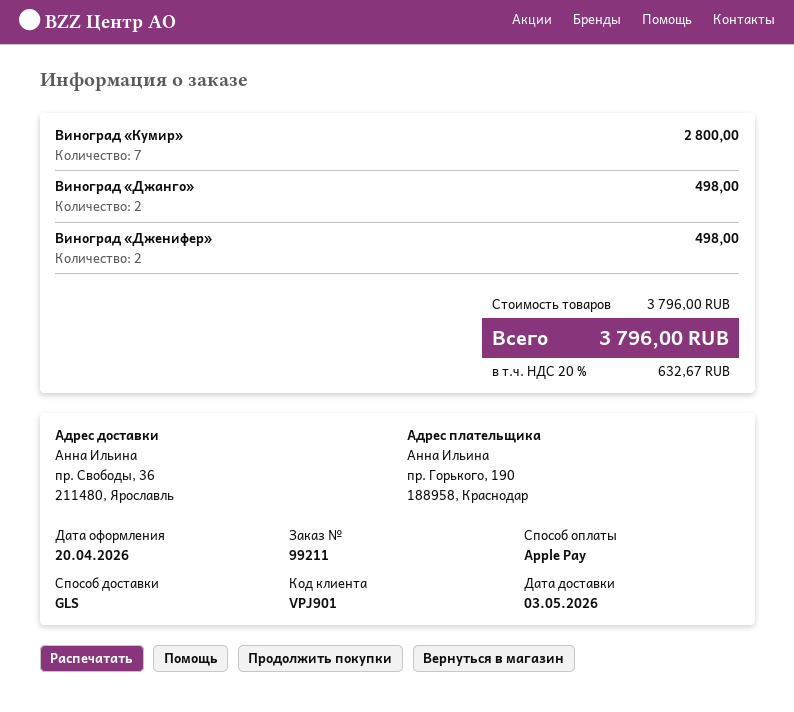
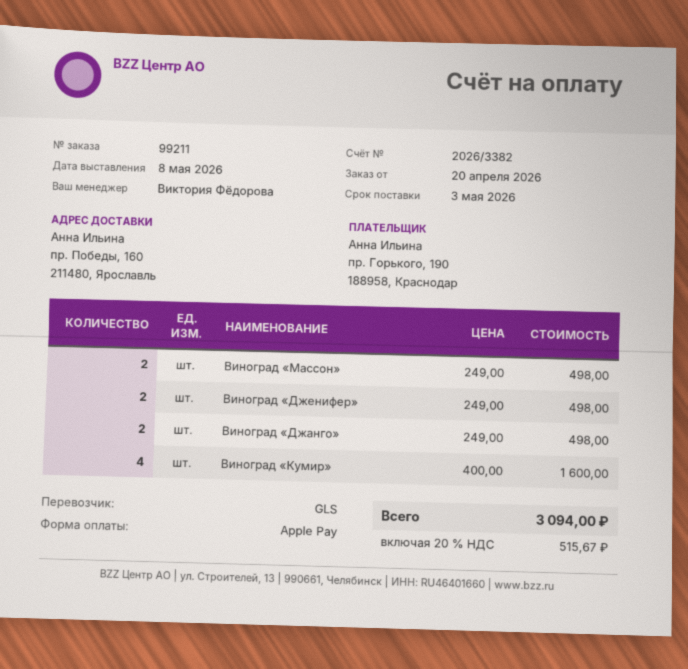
ship to: пр. Свободы, 36, 211480, Ярославль -> пр. Победы, 160, 211480, Ярославль
Виноград «Кумир»: 7 for 2800.00 -> 4 for 1600.00
Виноград «Массон»: none -> 2 for 498.00
tax: 20% = 632.67 -> 20% = 515.67
total: 3796.00 -> 3094.00

